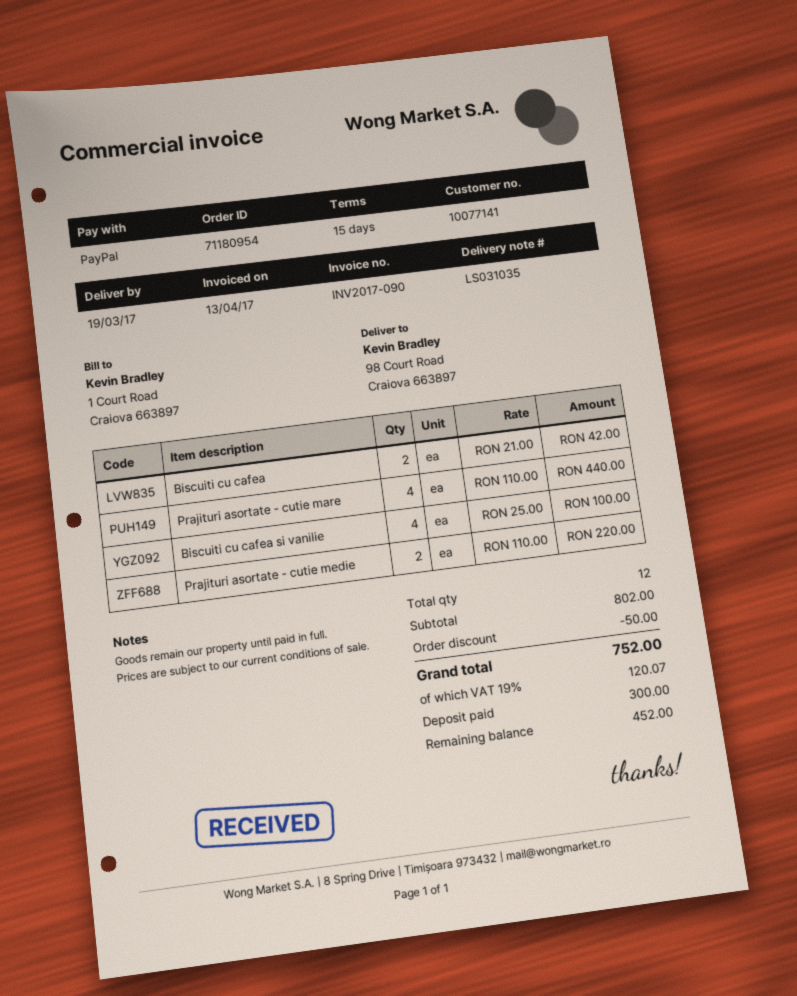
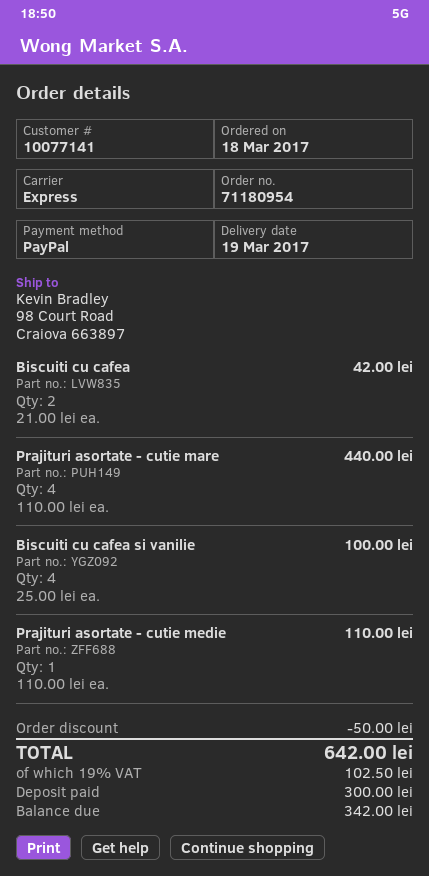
Prajituri asortate - cutie medie: 2 x 110.00 = 220.00 -> 1 x 110.00 = 110.00
tax: 19% = 120.07 -> 19% = 102.50
total: 752.00 -> 642.00
balance: 452.00 -> 342.00

